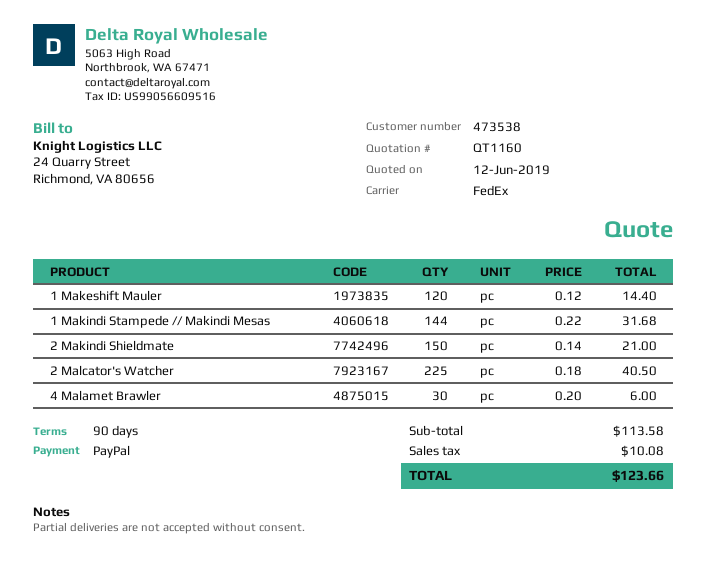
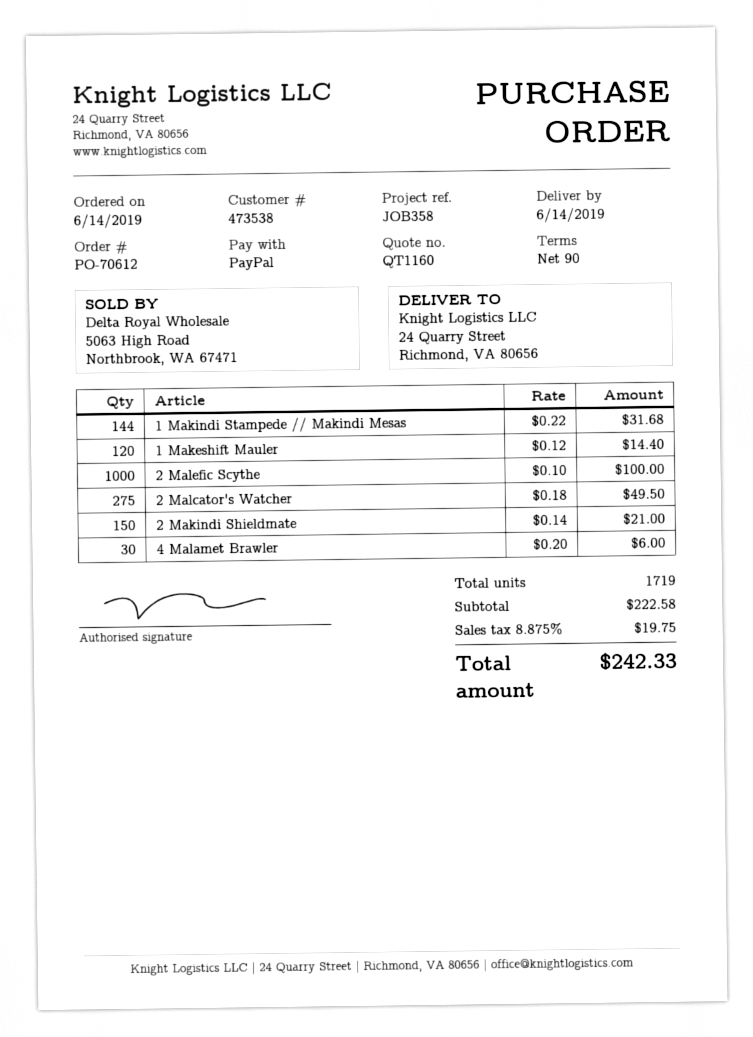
2 Malcator's Watcher: 225 x 0.18 = 40.50 -> 275 x 0.18 = 49.50
2 Malefic Scythe: none -> 1000 x 0.10 = 100.00
subtotal: 113.58 -> 222.58
tax: 10.08 -> 19.75
total: 123.66 -> 242.33

